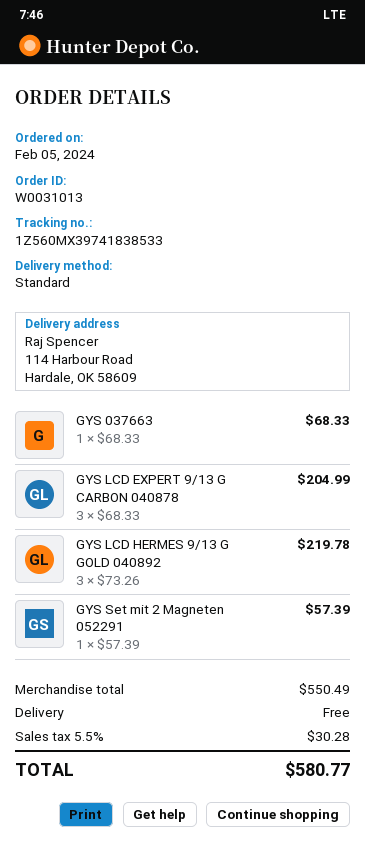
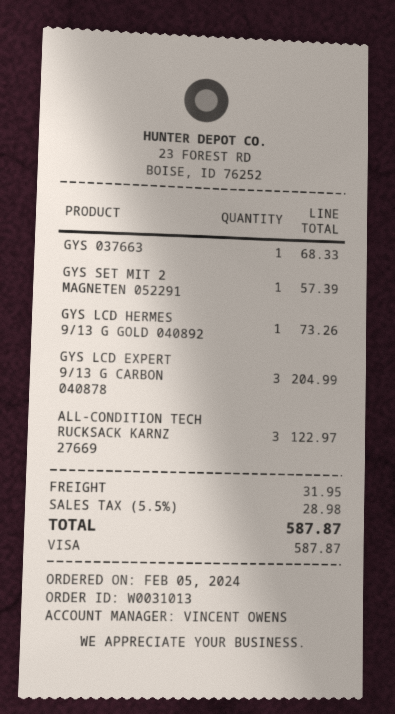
GYS LCD HERMES 9/13 G GOLD 040892: 3 for 219.78 -> 1 for 73.26
ALL-CONDITION TECH RUCKSACK KARNZ 27669: none -> 3 for 122.97
shipping: 0.00 -> 31.95
tax: 5.5% = 30.28 -> 5.5% = 28.98
total: 580.77 -> 587.87

